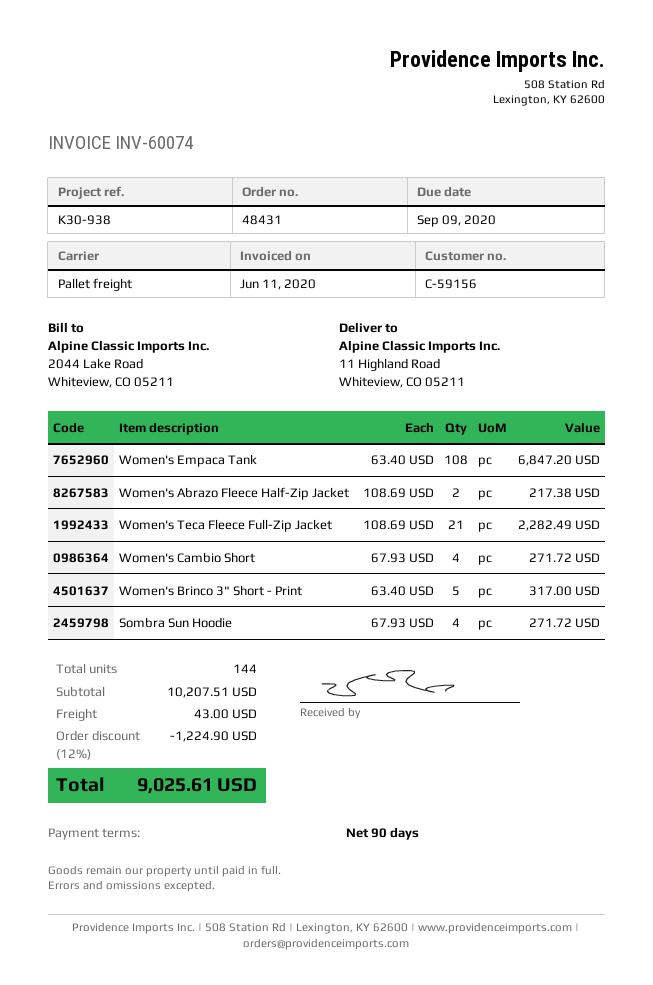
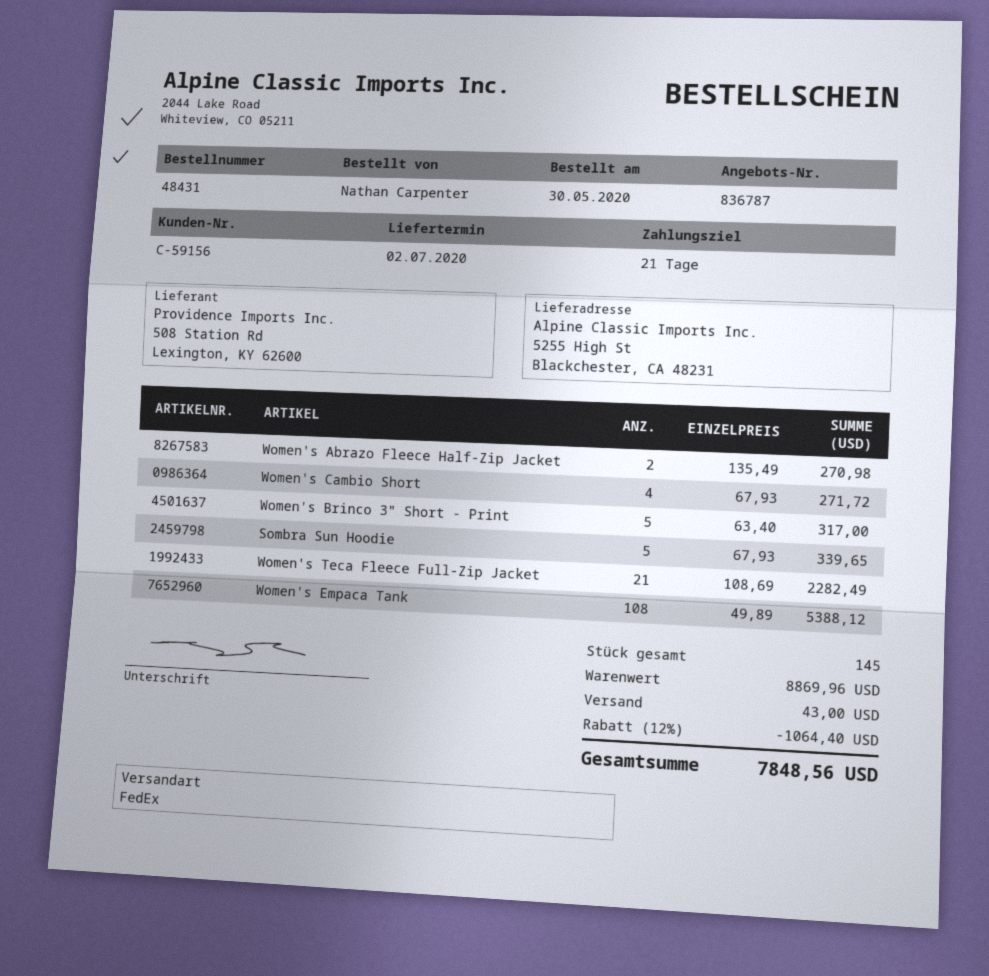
payment terms: 90 days -> 21 days
shipping method: pallet freight -> FedEx
ship to: 11 Highland Road, Whiteview, CO 05211 -> 5255 High St, Blackchester, CA 48231
Women's Empaca Tank: 108 x 63.40 = 6847.20 -> 108 x 49.89 = 5388.12
Women's Abrazo Fleece Half-Zip Jacket: 2 x 108.69 = 217.38 -> 2 x 135.49 = 270.98
Sombra Sun Hoodie: 4 x 67.93 = 271.72 -> 5 x 67.93 = 339.65
total quantity: 144 -> 145
subtotal: 10207.51 -> 8869.96
discount: 12% = 1224.90 -> 12% = 1064.40
total: 9025.61 -> 7848.56

